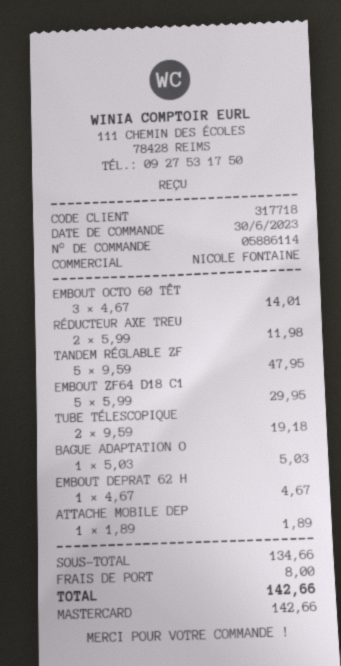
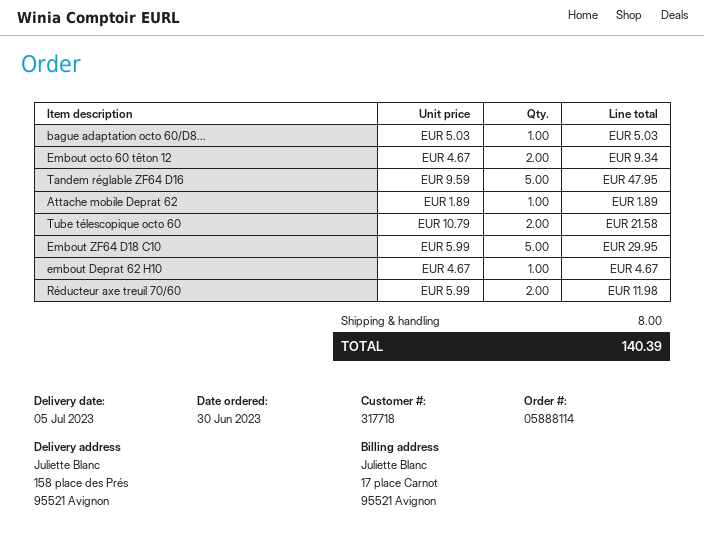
order number: 05886114 -> 05888114
EMBOUT OCTO 60 TÊT: 3 x 4.67 = 14.01 -> 2 x 4.67 = 9.34
TUBE TÉLESCOPIQUE: 2 x 9.59 = 19.18 -> 2 x 10.79 = 21.58
total: 142.66 -> 140.39

